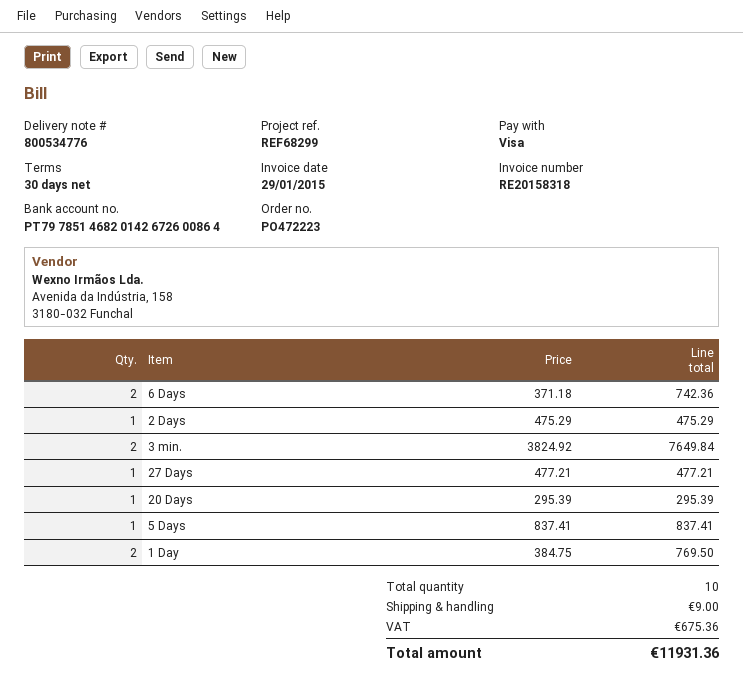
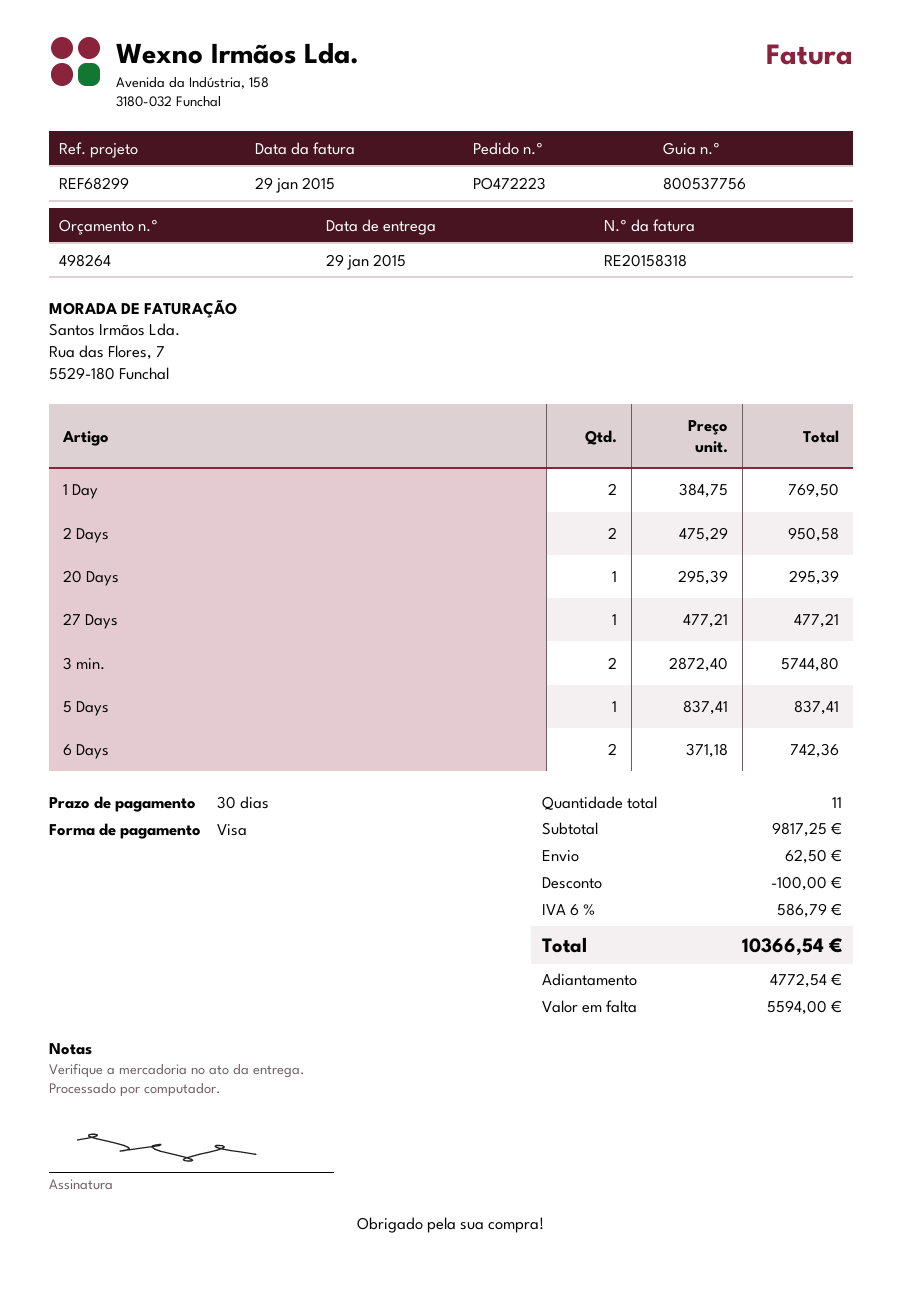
delivery note number: 800534776 -> 800537756
2 Days: 1 x 475.29 = 475.29 -> 2 x 475.29 = 950.58
3 min.: 2 x 3824.92 = 7649.84 -> 2 x 2872.40 = 5744.80
total quantity: 10 -> 11
discount: none -> 100.00
shipping: 9.00 -> 62.50
tax: 675.36 -> 586.79
total: 11931.36 -> 10366.54

